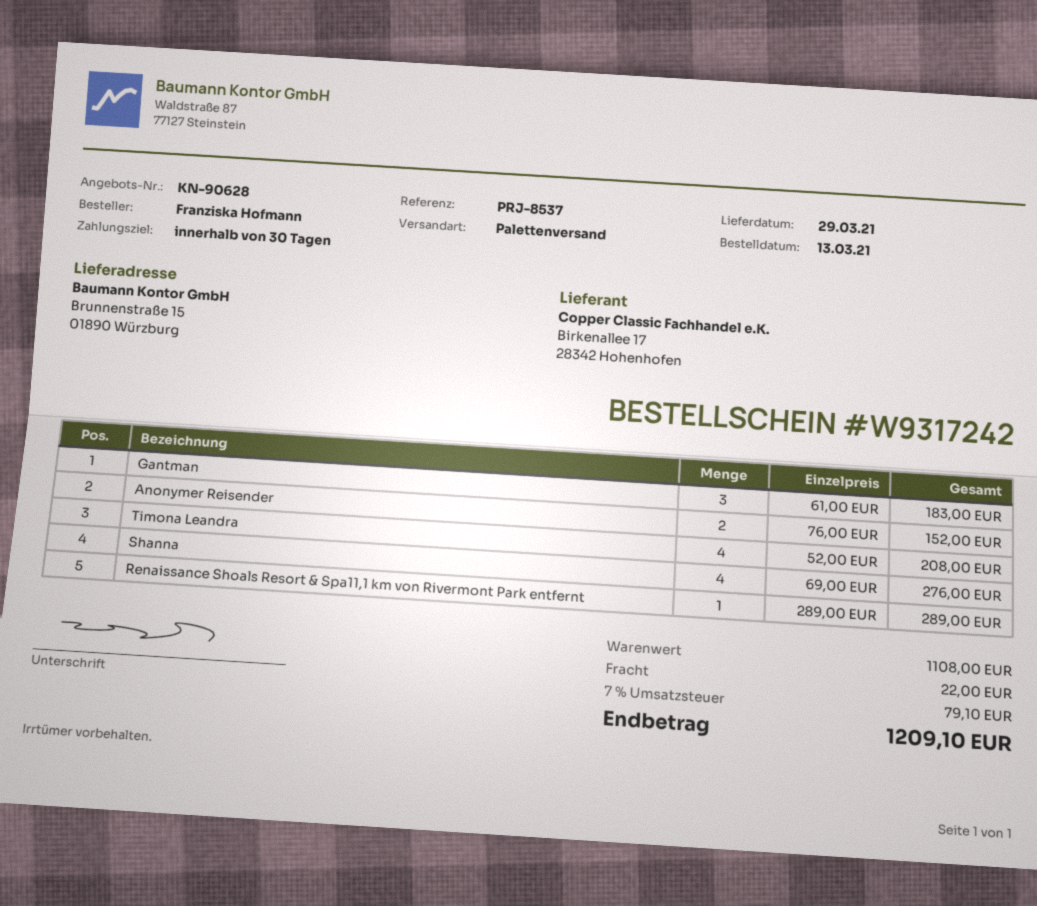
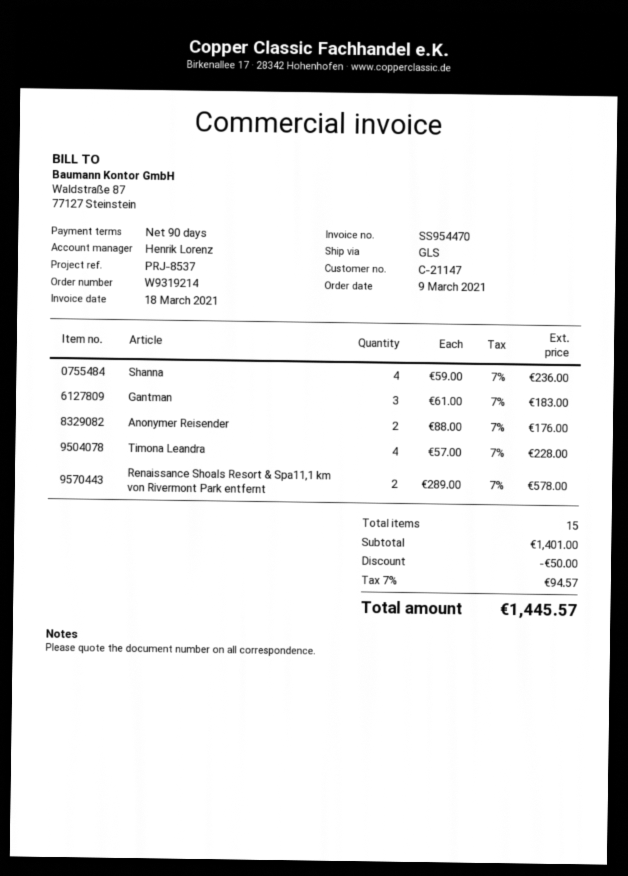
order number: W9317242 -> W9319214
order date: 2021-03-13 -> 2021-03-09
payment terms: 30 days -> 90 days
shipping method: pallet freight -> GLS
Anonymer Reisender: 2 x 76.00 = 152.00 -> 2 x 88.00 = 176.00
Timona Leandra: 4 x 52.00 = 208.00 -> 4 x 57.00 = 228.00
Shanna: 4 x 69.00 = 276.00 -> 4 x 59.00 = 236.00
Renaissance Shoals Resort & Spa11,1 km von Rivermont Park entfernt: 1 x 289.00 = 289.00 -> 2 x 289.00 = 578.00
subtotal: 1108.00 -> 1401.00
discount: none -> 50.00
shipping: 22.00 -> none
tax: 7% = 79.10 -> 7% = 94.57
total: 1209.10 -> 1445.57

